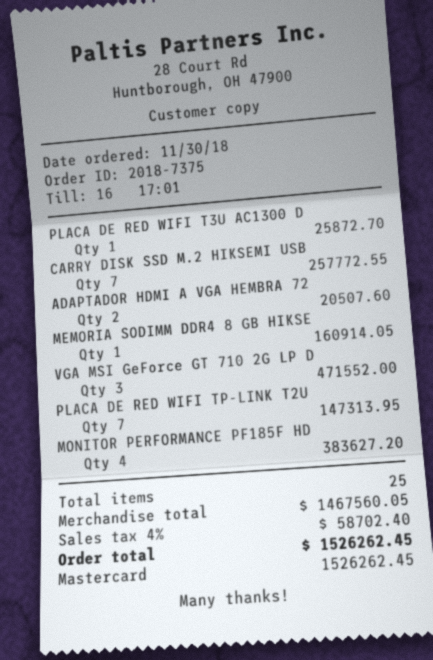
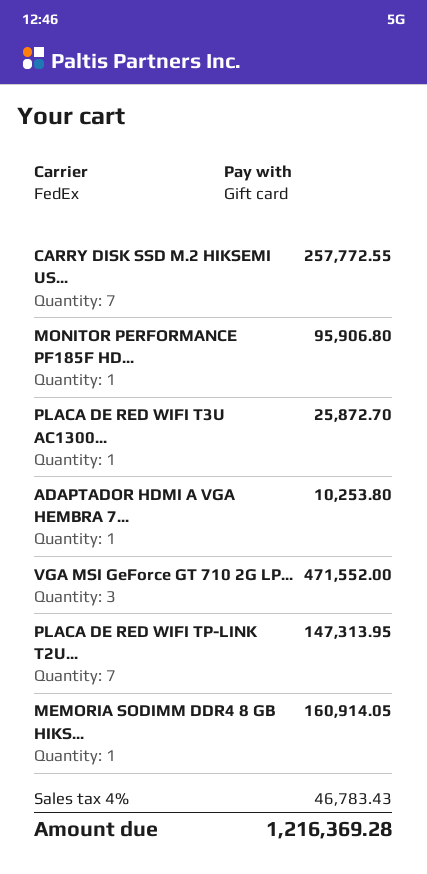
payment method: Mastercard -> gift card
ADAPTADOR HDMI A VGA HEMBRA 72: 2 for 20507.60 -> 1 for 10253.80
MONITOR PERFORMANCE PF185F HD: 4 for 383627.20 -> 1 for 95906.80
tax: 4% = 58702.40 -> 4% = 46783.43
total: 1526262.45 -> 1216369.28

